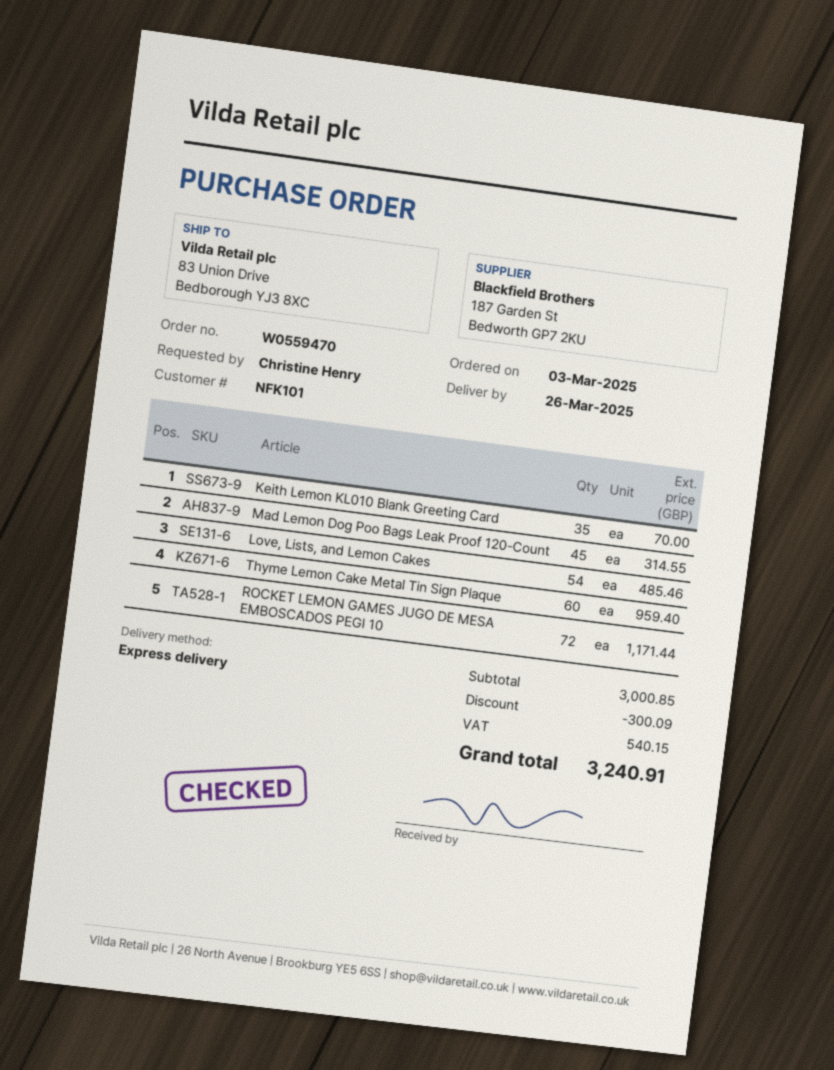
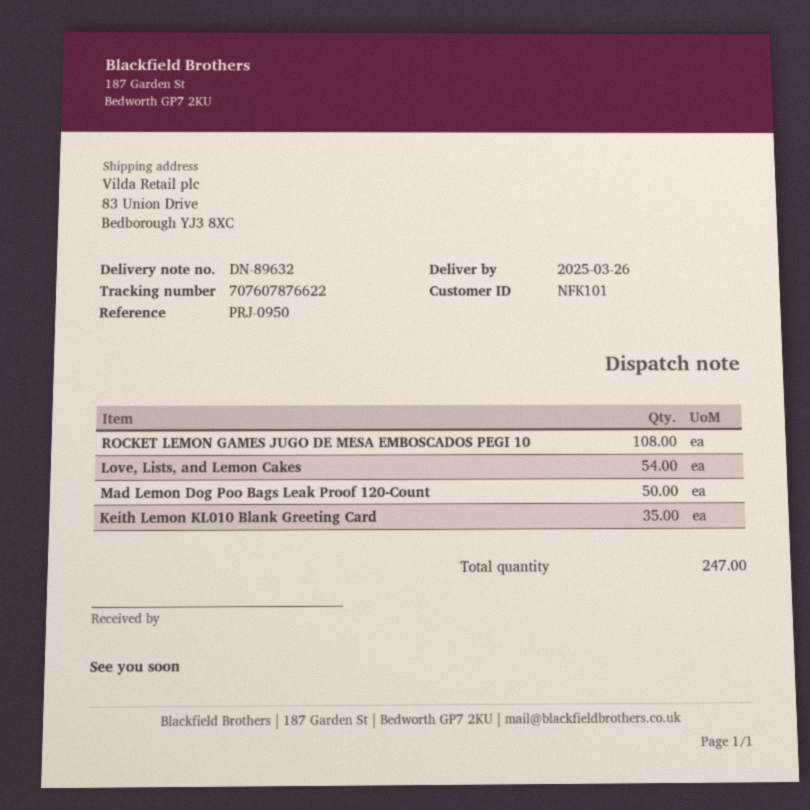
Mad Lemon Dog Poo Bags Leak Proof 120-Count: 45 -> 50
Thyme Lemon Cake Metal Tin Sign Plaque: 60 -> none
ROCKET LEMON GAMES JUGO DE MESA EMBOSCADOS PEGI 10: 72 -> 108

